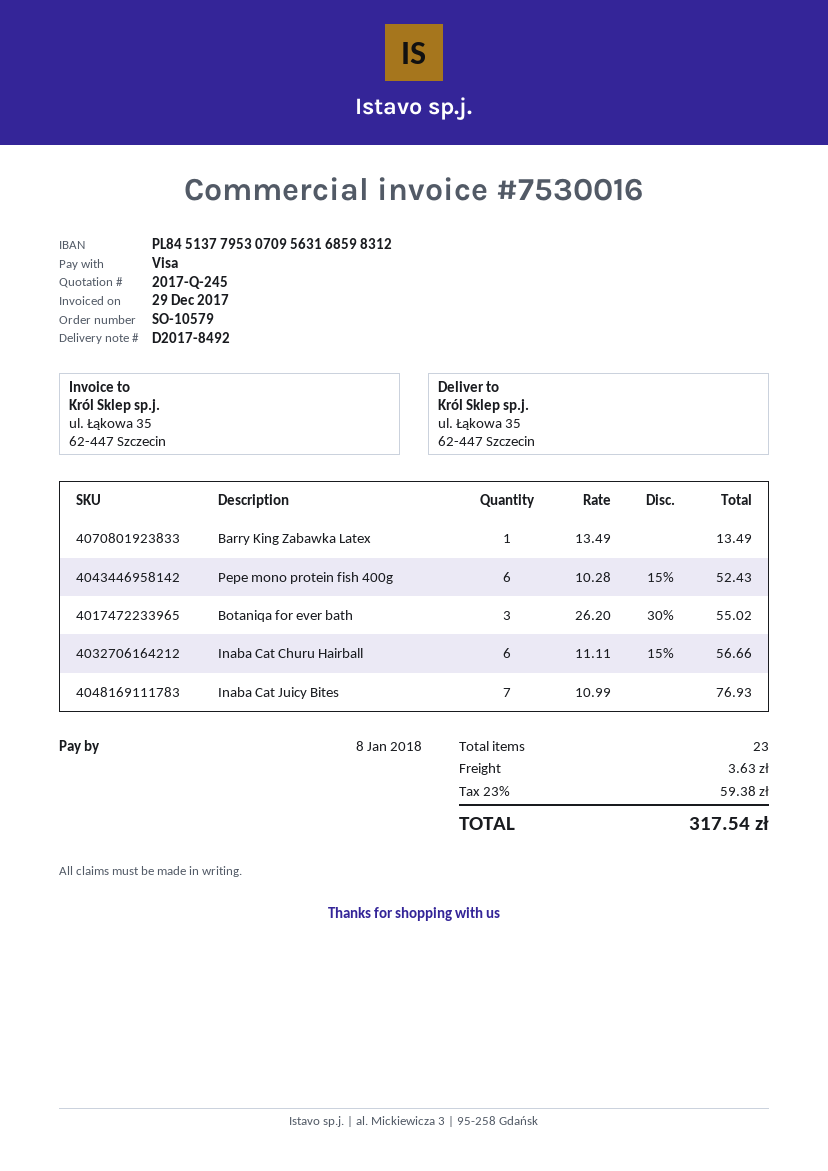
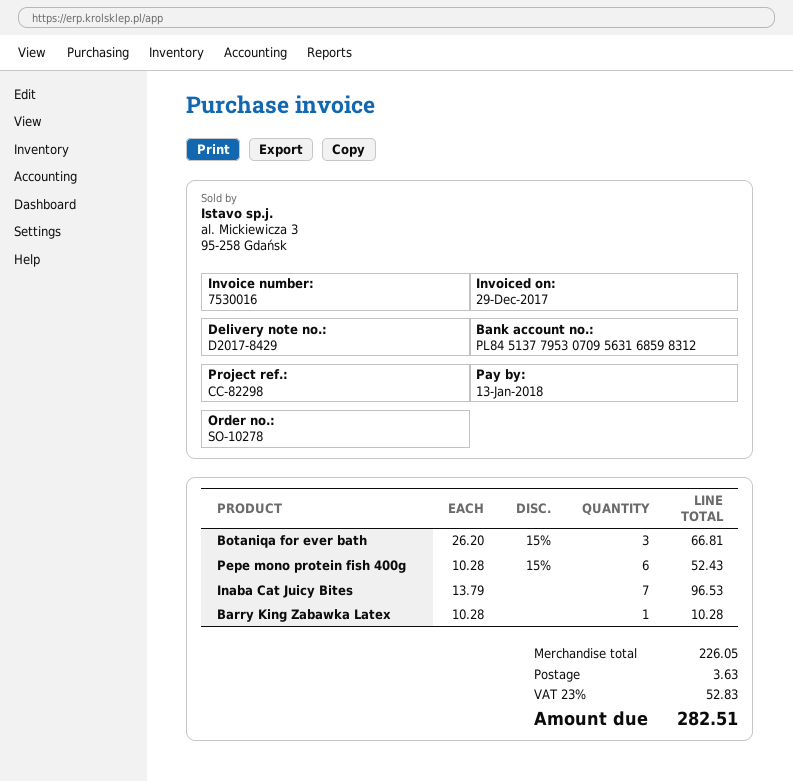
order number: SO-10579 -> SO-10278
delivery note number: D2017-8492 -> D2017-8429
due date: 2018-01-08 -> 2018-01-13
Barry King Zabawka Latex: 1 x 13.49 = 13.49 -> 1 x 10.28 = 10.28
Botaniqa for ever bath: 3 x 26.20 - 30% = 55.02 -> 3 x 26.20 - 15% = 66.81
Inaba Cat Churu Hairball: 6 x 11.11 - 15% = 56.66 -> none
Inaba Cat Juicy Bites: 7 x 10.99 = 76.93 -> 7 x 13.79 = 96.53
tax: 23% = 59.38 -> 23% = 52.83
total: 317.54 -> 282.51

